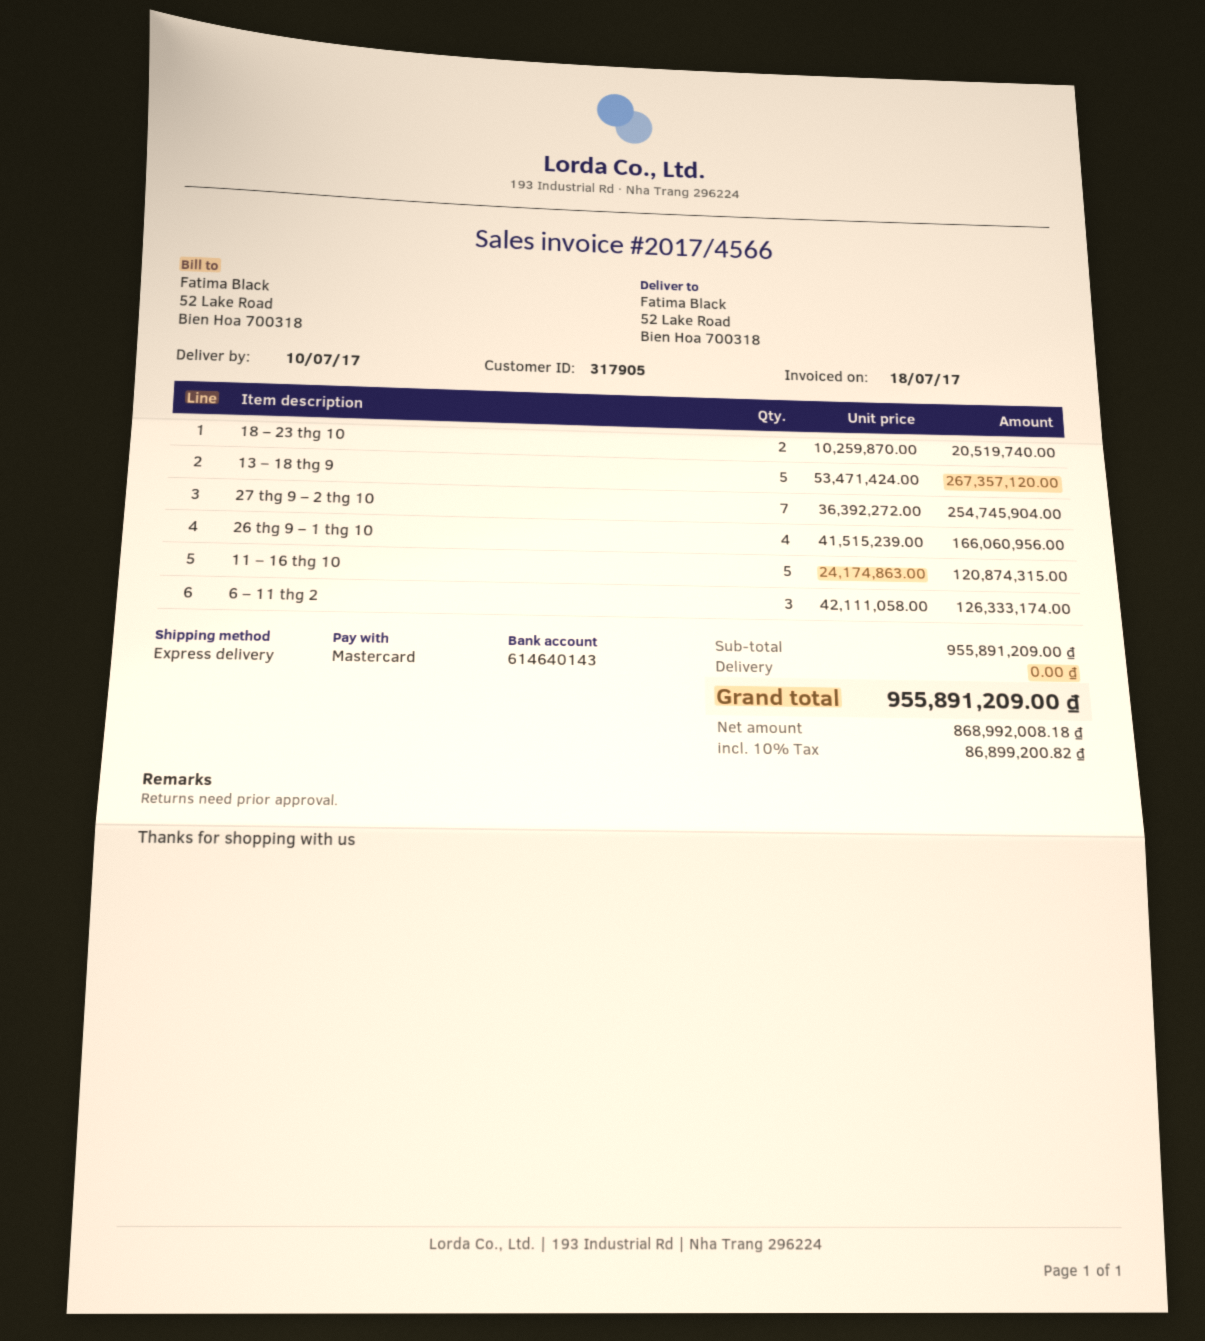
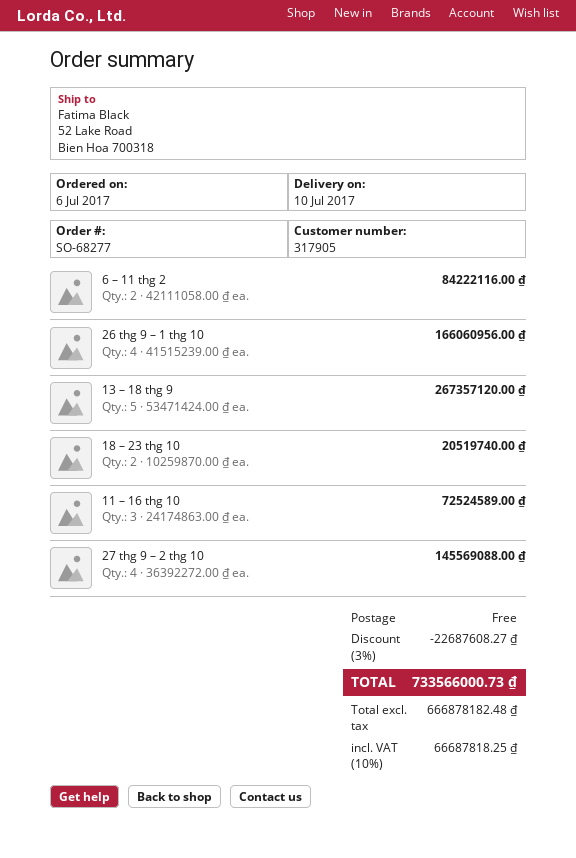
27 thg 9 – 2 thg 10: 7 x 36392272.00 = 254745904.00 -> 4 x 36392272.00 = 145569088.00
11 – 16 thg 10: 5 x 24174863.00 = 120874315.00 -> 3 x 24174863.00 = 72524589.00
6 – 11 thg 2: 3 x 42111058.00 = 126333174.00 -> 2 x 42111058.00 = 84222116.00
discount: none -> 3% = 22687608.27
net: 868992008.18 -> 666878182.48
tax: 10% = 86899200.82 -> 10% = 66687818.25
total: 955891209.00 -> 733566000.73

